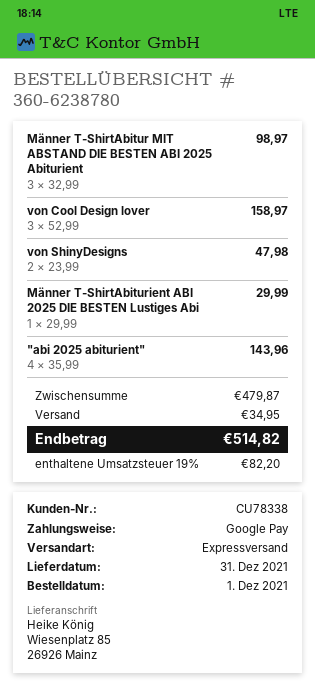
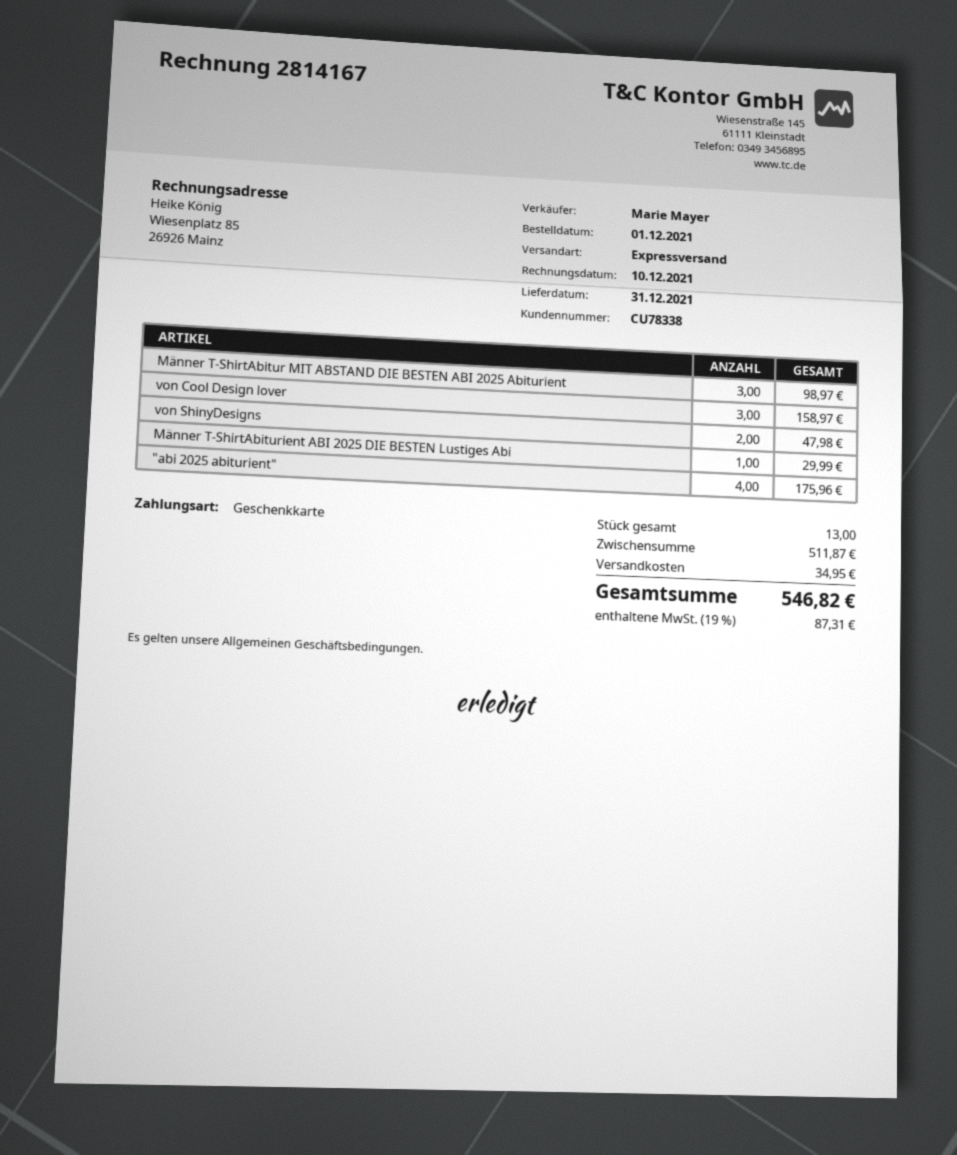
payment method: Google Pay -> gift card
"abi 2025 abiturient": 4 for 143.96 -> 4 for 175.96
subtotal: 479.87 -> 511.87
tax: 19% = 82.20 -> 19% = 87.31
total: 514.82 -> 546.82

